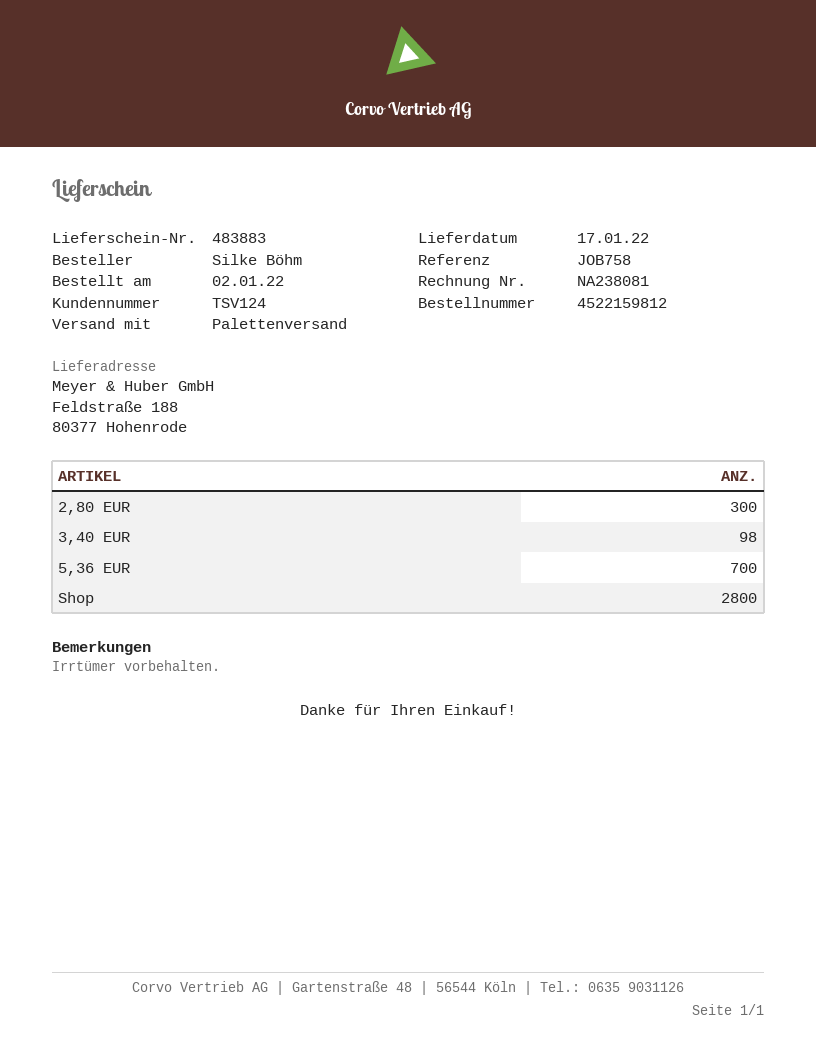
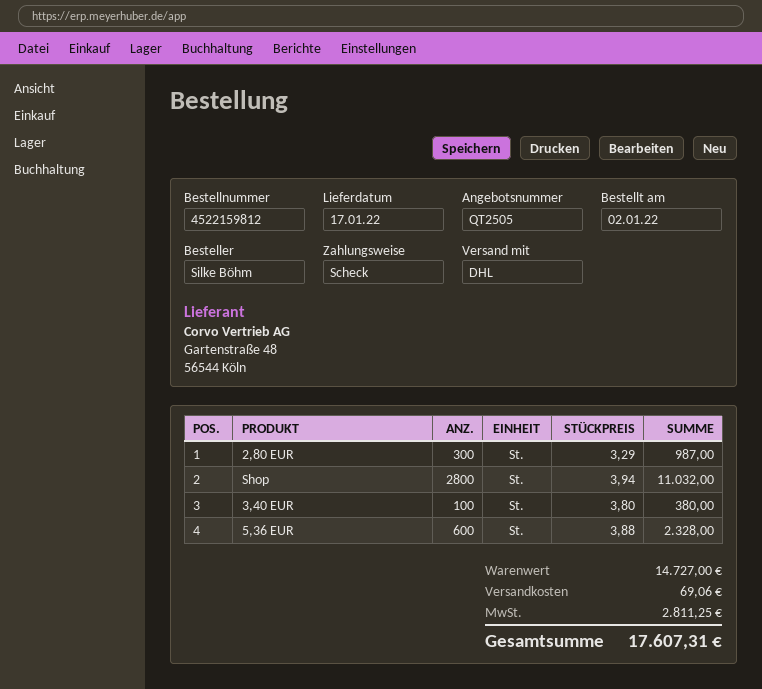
shipping method: pallet freight -> DHL
3,40 EUR: 98 -> 100
5,36 EUR: 700 -> 600

